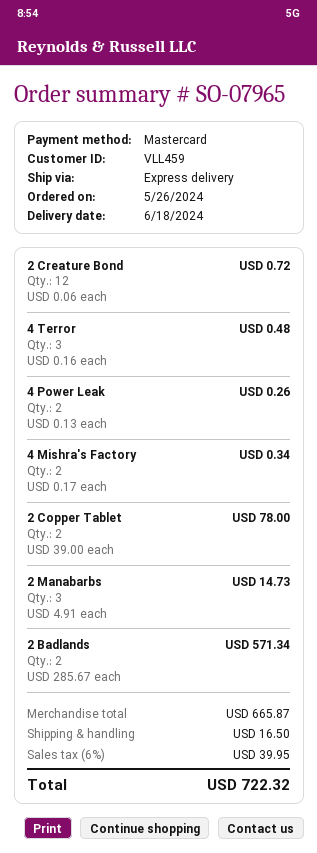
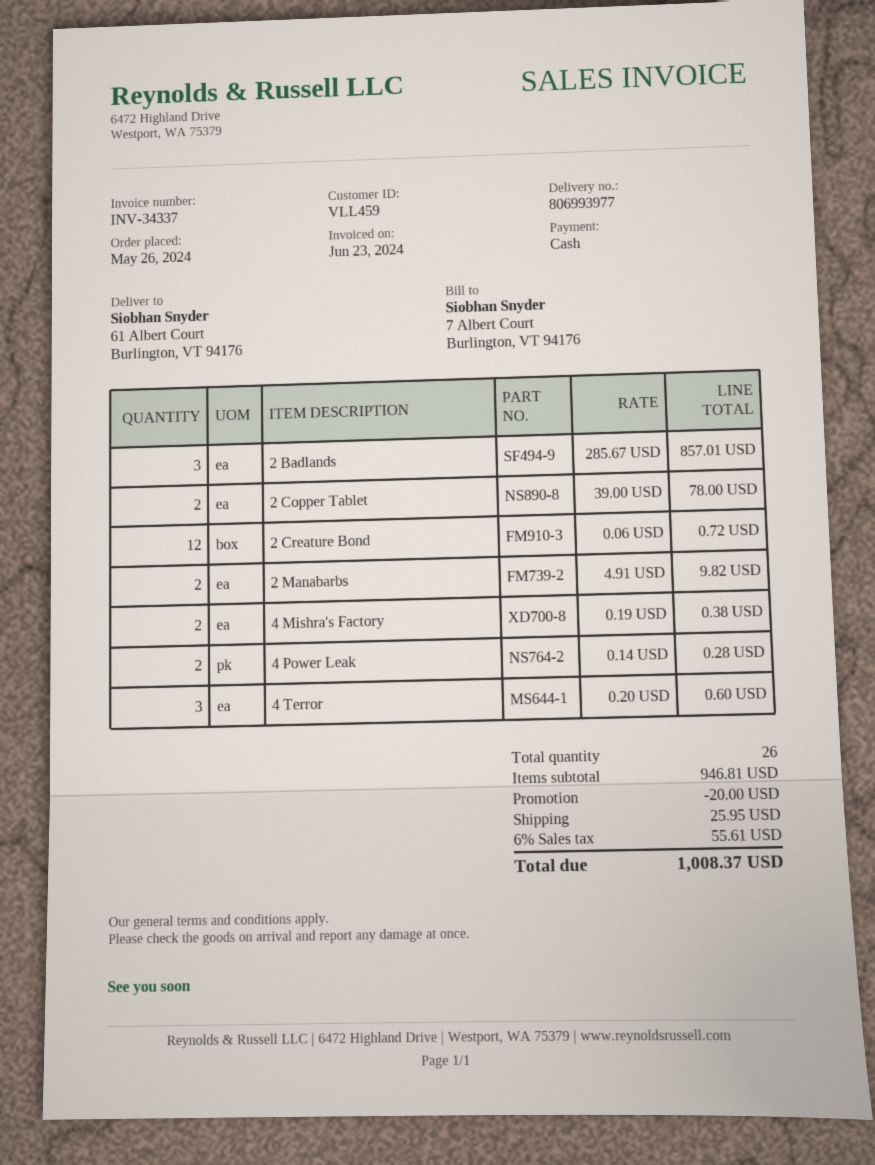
payment method: Mastercard -> cash
4 Terror: 3 x 0.16 = 0.48 -> 3 x 0.20 = 0.60
4 Power Leak: 2 x 0.13 = 0.26 -> 2 x 0.14 = 0.28
4 Mishra's Factory: 2 x 0.17 = 0.34 -> 2 x 0.19 = 0.38
2 Manabarbs: 3 x 4.91 = 14.73 -> 2 x 4.91 = 9.82
2 Badlands: 2 x 285.67 = 571.34 -> 3 x 285.67 = 857.01
subtotal: 665.87 -> 946.81
discount: none -> 20.00
shipping: 16.50 -> 25.95
tax: 6% = 39.95 -> 6% = 55.61
total: 722.32 -> 1008.37

